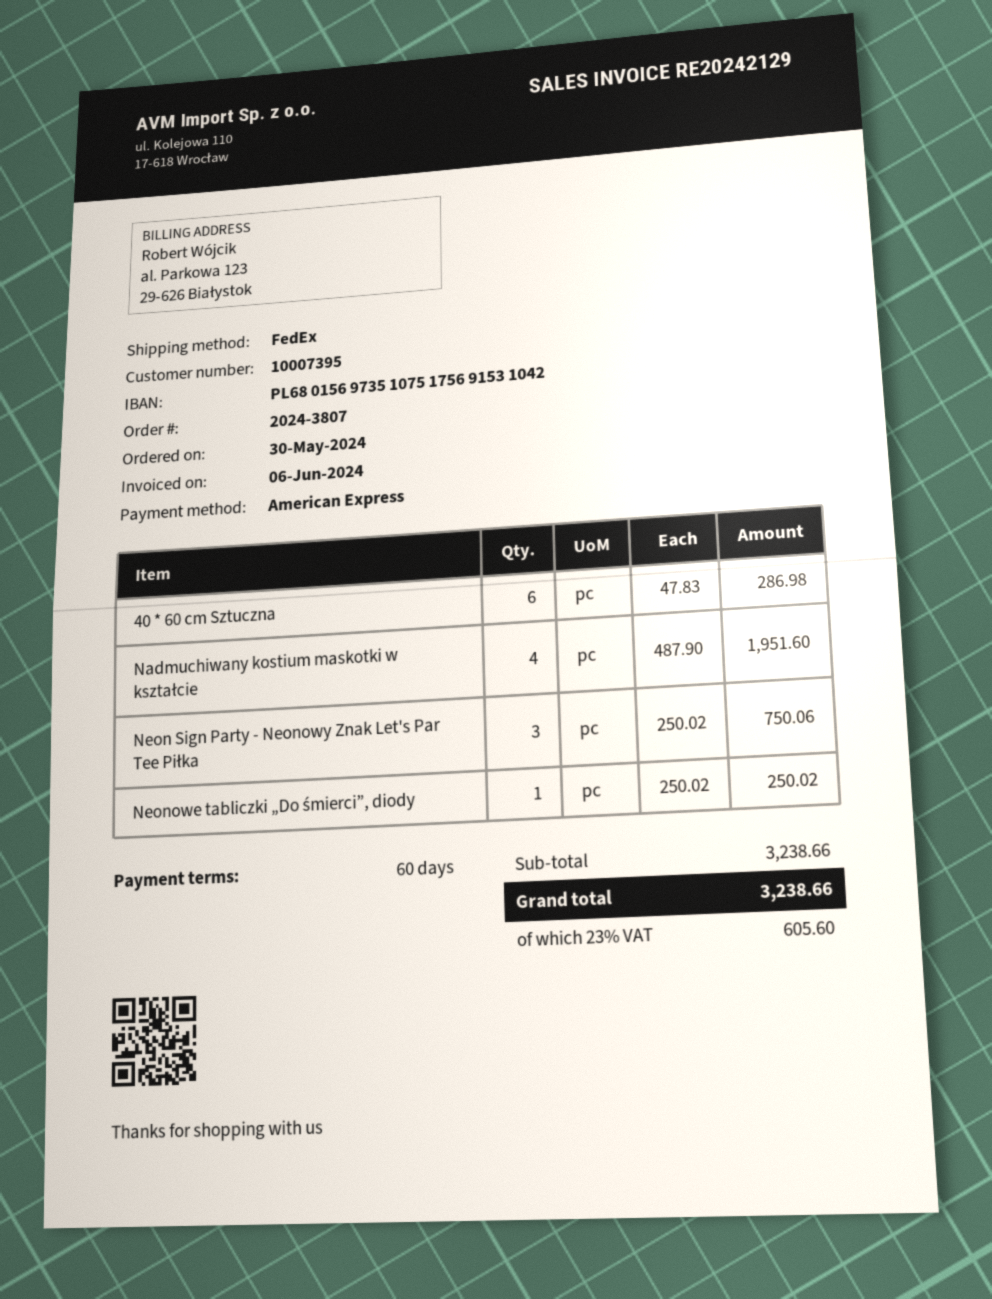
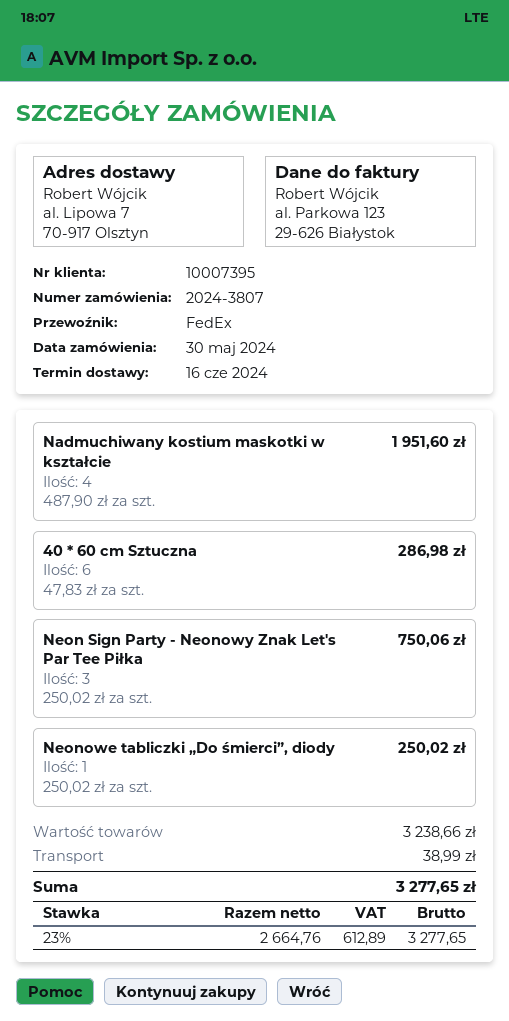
shipping: none -> 38.99
tax: 23% = 605.60 -> 23% = 612.89
total: 3238.66 -> 3277.65

